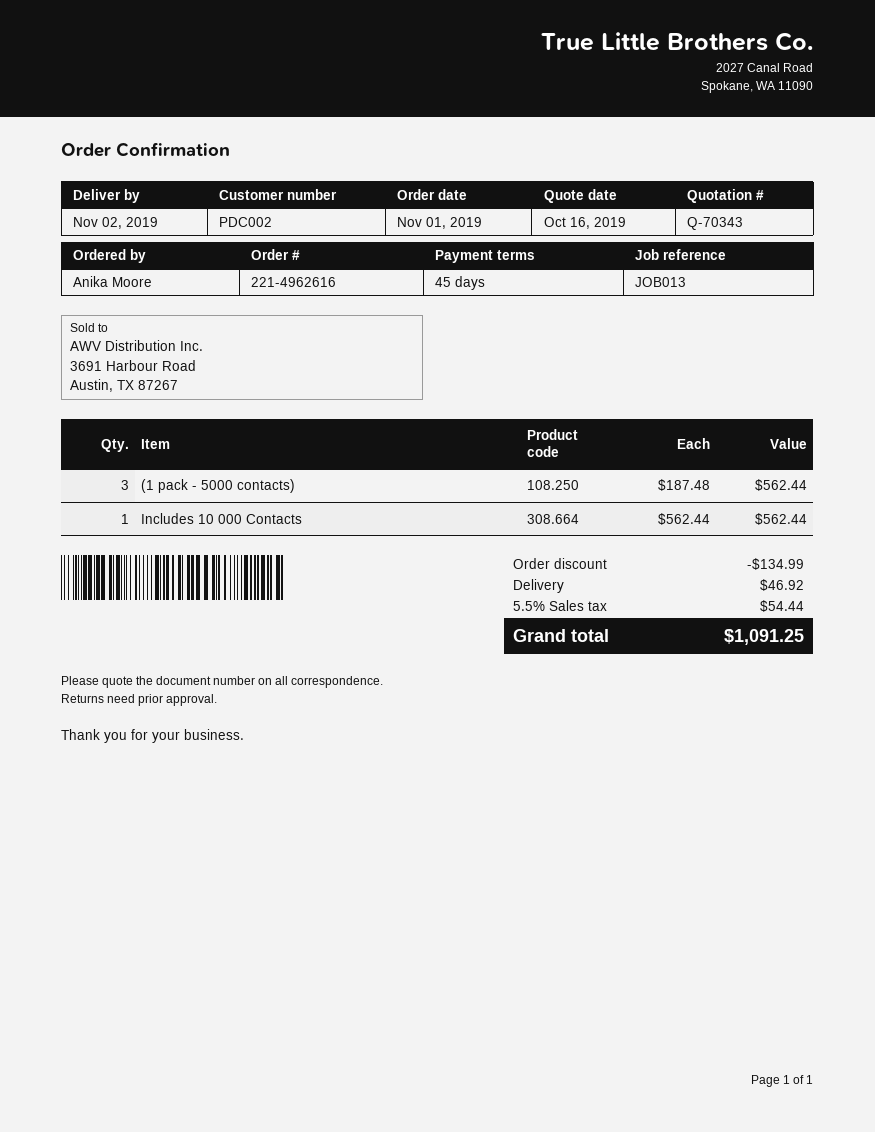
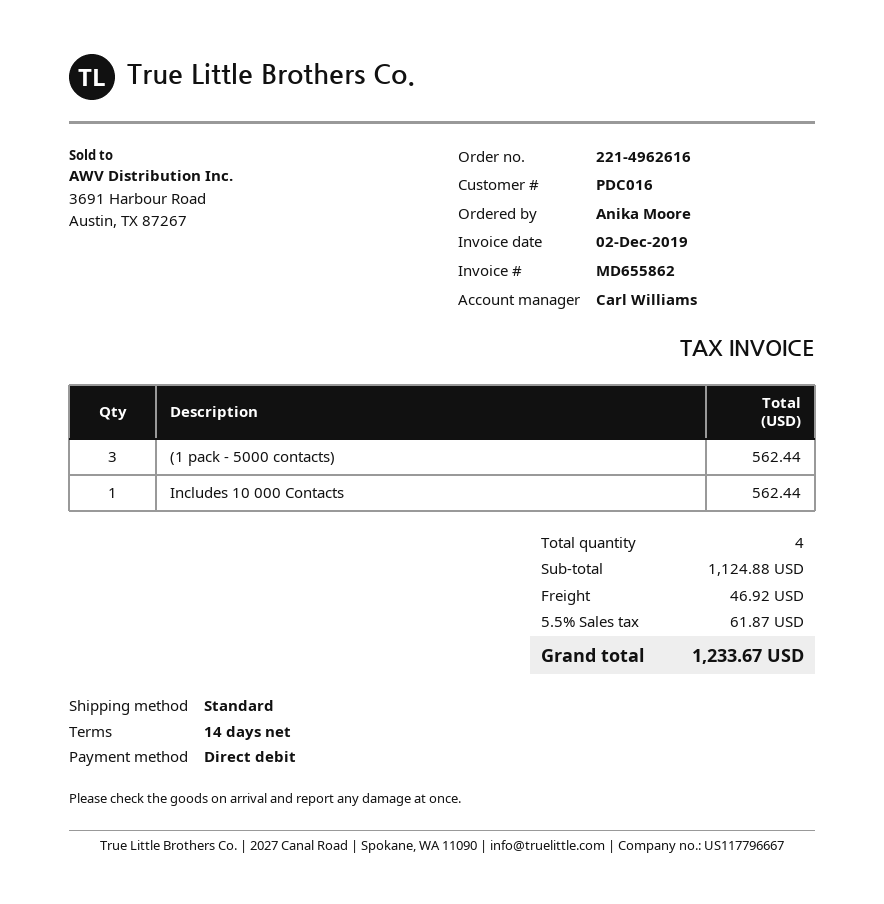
payment terms: 45 days -> 14 days
customer number: PDC002 -> PDC016
discount: 134.99 -> none
tax: 5.5% = 54.44 -> 5.5% = 61.87
total: 1091.25 -> 1233.67

